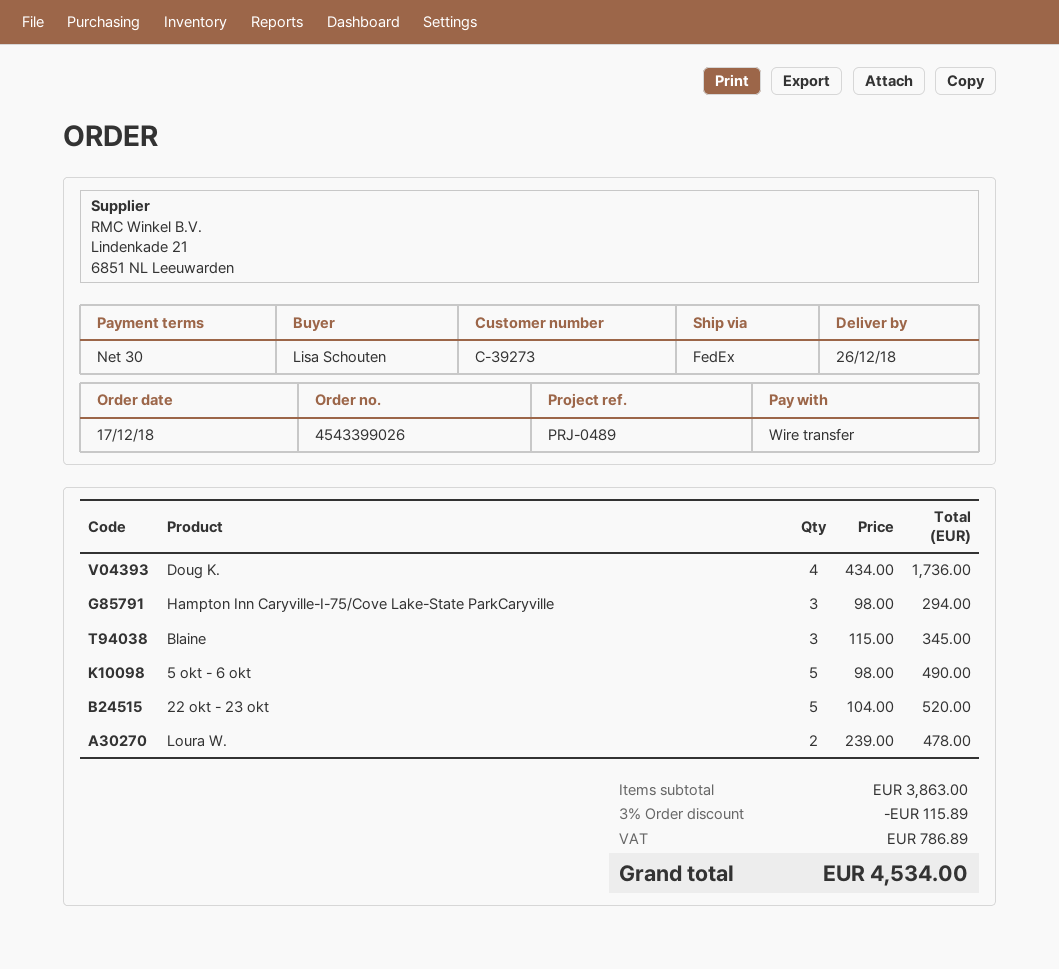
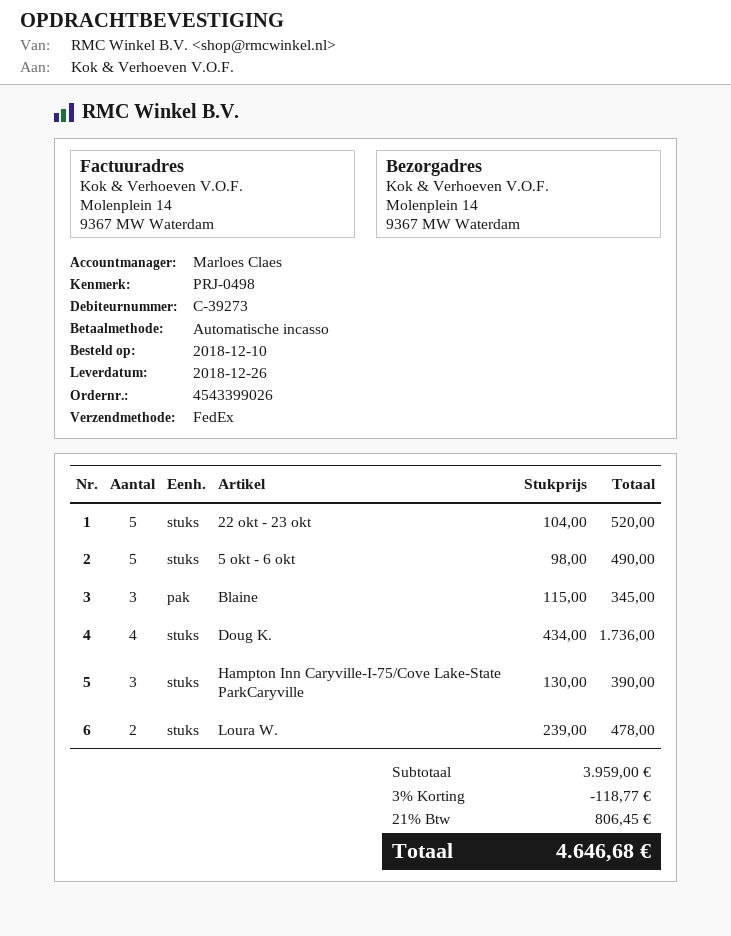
order date: 2018-12-17 -> 2018-12-10
reference: PRJ-0489 -> PRJ-0498
payment method: bank transfer -> direct debit
Hampton Inn Caryville-I-75/Cove Lake-State ParkCaryville: 3 x 98.00 = 294.00 -> 3 x 130.00 = 390.00
subtotal: 3863.00 -> 3959.00
discount: 3% = 115.89 -> 3% = 118.77
tax: 786.89 -> 806.45
total: 4534.00 -> 4646.68

